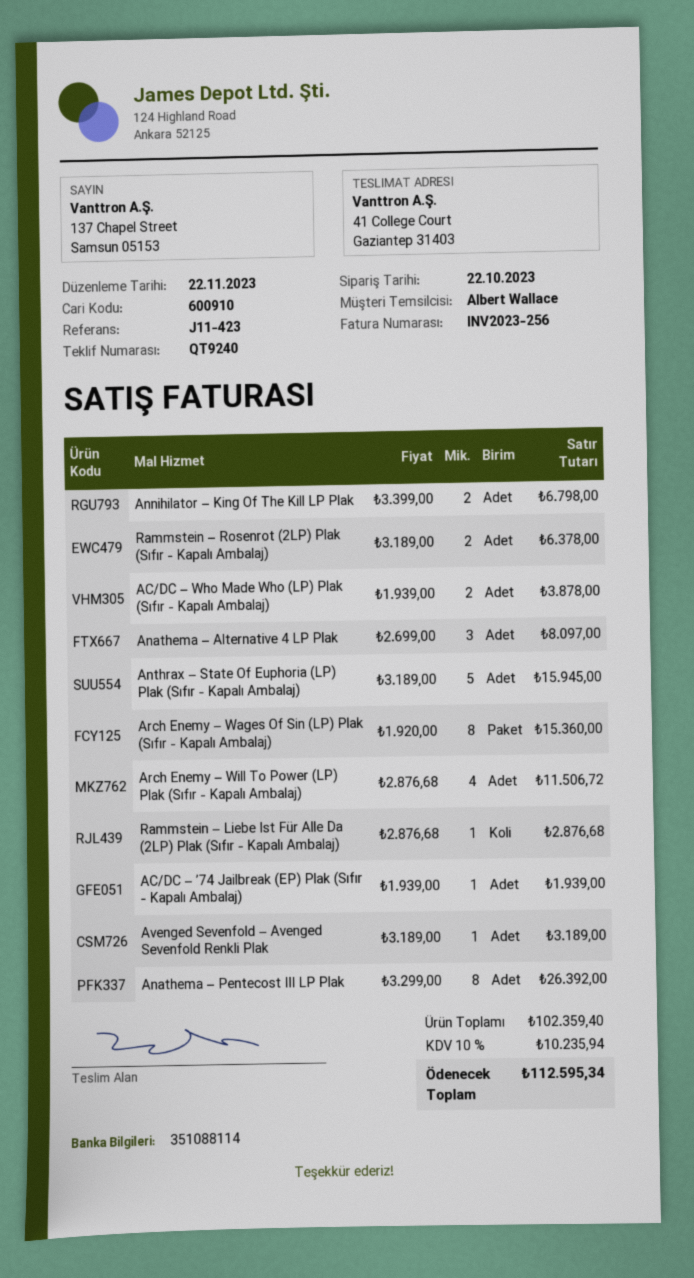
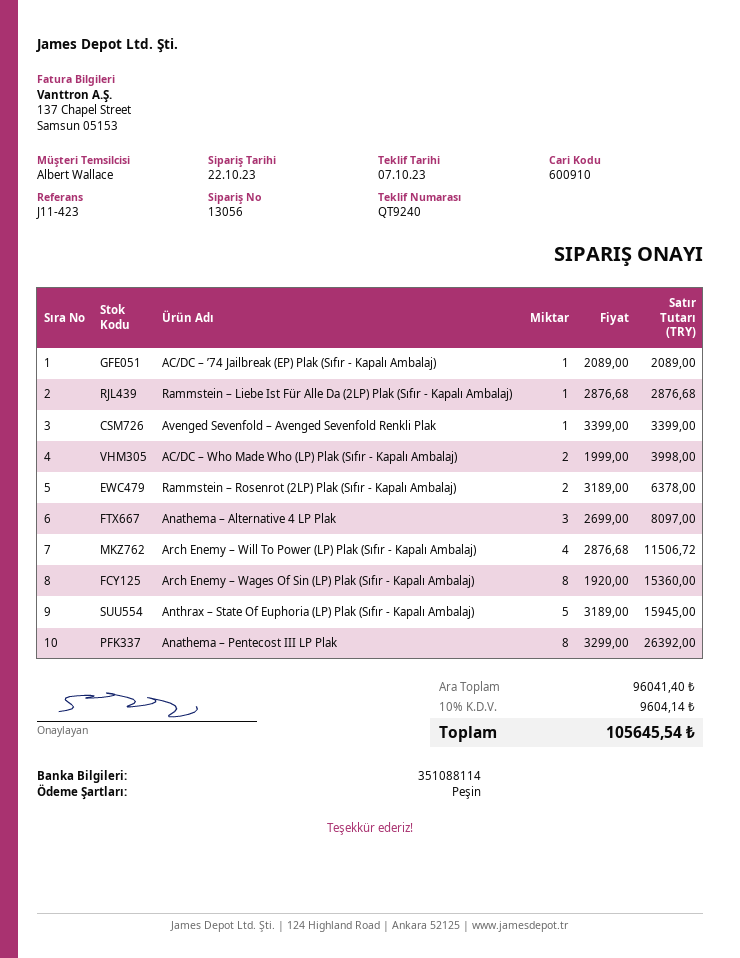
Annihilator – King Of The Kill LP Plak: 2 x 3399.00 = 6798.00 -> none
AC/DC – Who Made Who (LP) Plak (Sıfır - Kapalı Ambalaj): 2 x 1939.00 = 3878.00 -> 2 x 1999.00 = 3998.00
AC/DC – ’74 Jailbreak (EP) Plak (Sıfır - Kapalı Ambalaj): 1 x 1939.00 = 1939.00 -> 1 x 2089.00 = 2089.00
Avenged Sevenfold – Avenged Sevenfold Renkli Plak: 1 x 3189.00 = 3189.00 -> 1 x 3399.00 = 3399.00
subtotal: 102359.40 -> 96041.40
tax: 10% = 10235.94 -> 10% = 9604.14
total: 112595.34 -> 105645.54

